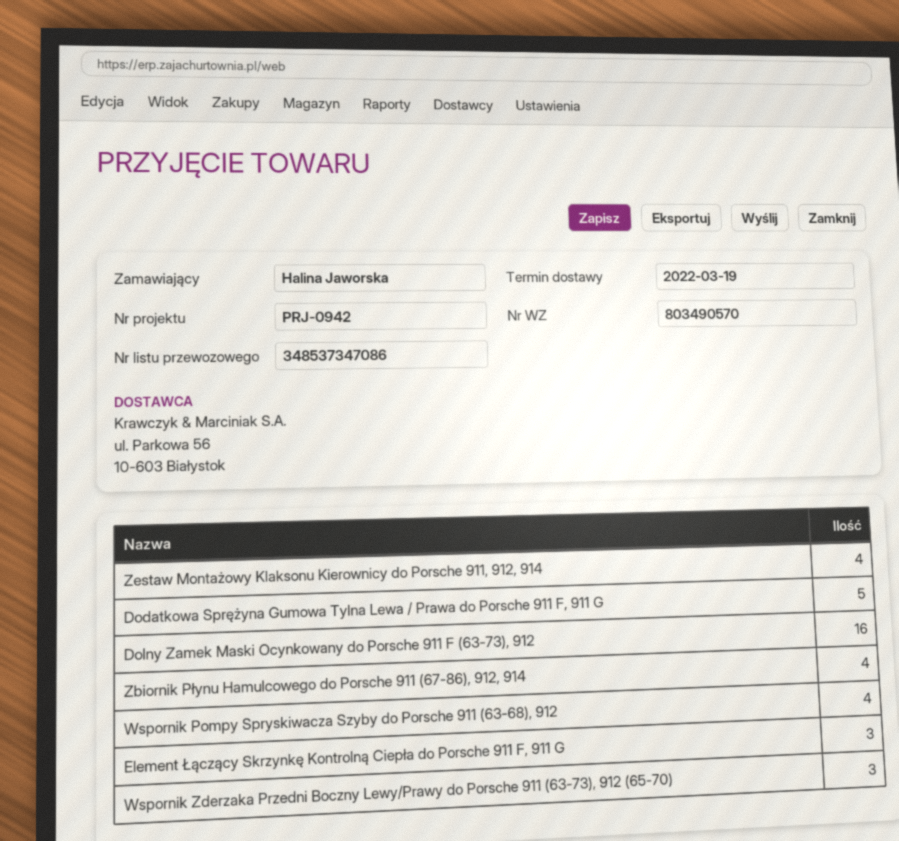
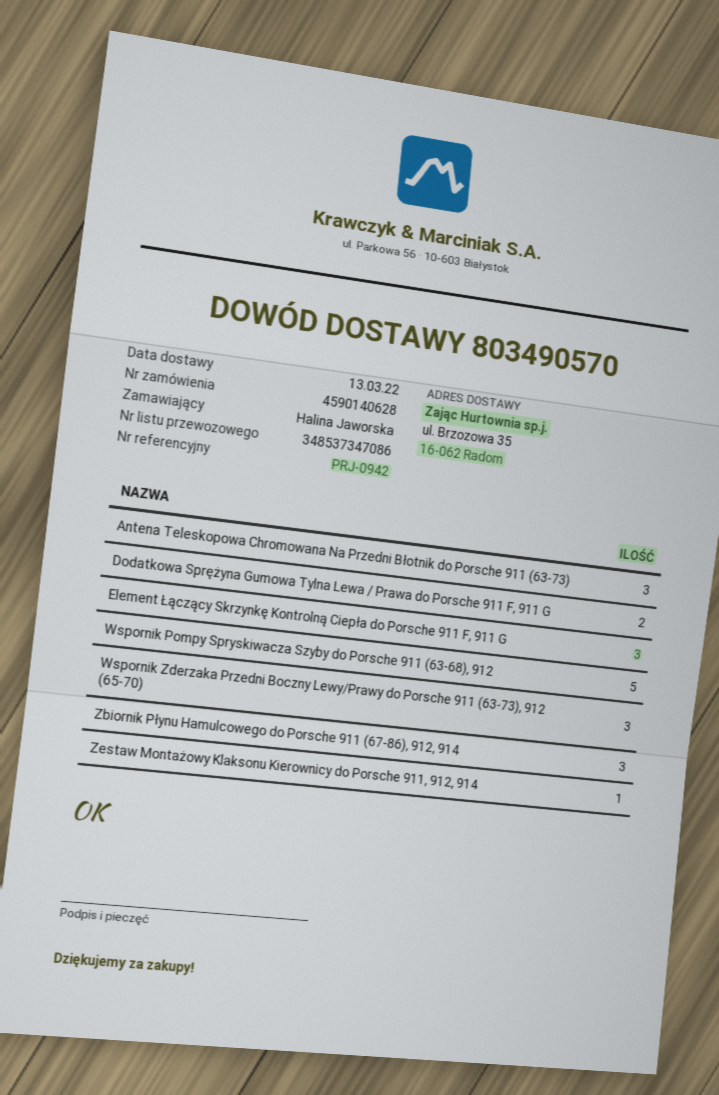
delivery date: 2022-03-19 -> 2022-03-13
Zestaw Montażowy Klaksonu Kierownicy do Porsche 911, 912, 914: 4 -> 1
Dodatkowa Sprężyna Gumowa Tylna Lewa / Prawa do Porsche 911 F, 911 G: 5 -> 2
Dolny Zamek Maski Ocynkowany do Porsche 911 F (63-73), 912: 16 -> none
Zbiornik Płynu Hamulcowego do Porsche 911 (67-86), 912, 914: 4 -> 3
Wspornik Pompy Spryskiwacza Szyby do Porsche 911 (63-68), 912: 4 -> 5
Antena Teleskopowa Chromowana Na Przedni Błotnik do Porsche 911 (63-73): none -> 3

